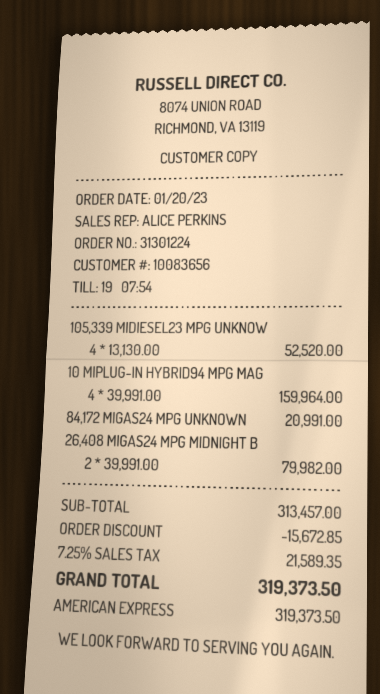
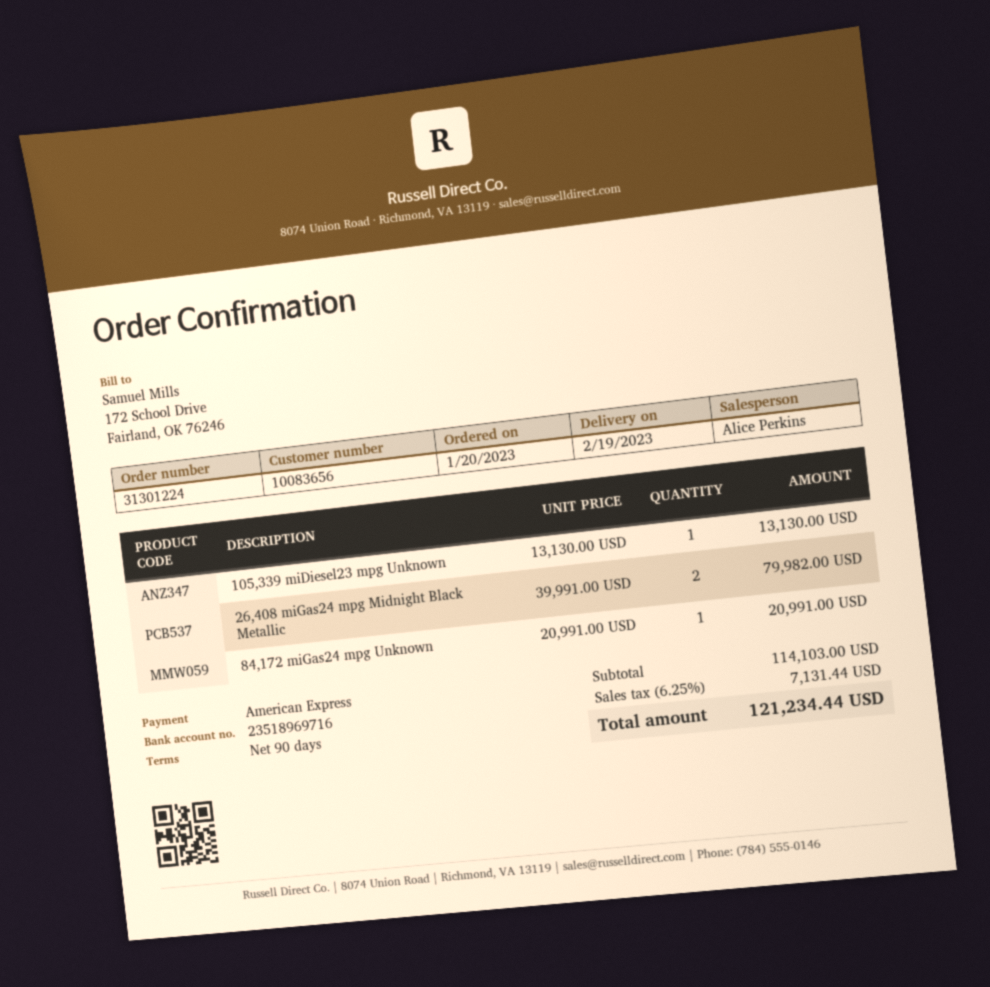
105,339 MIDIESEL23 MPG UNKNOW: 4 x 13130.00 = 52520.00 -> 1 x 13130.00 = 13130.00
10 MIPLUG-IN HYBRID94 MPG MAG: 4 x 39991.00 = 159964.00 -> none
subtotal: 313457.00 -> 114103.00
discount: 15672.85 -> none
tax: 7.25% = 21589.35 -> 6.25% = 7131.44
total: 319373.50 -> 121234.44

